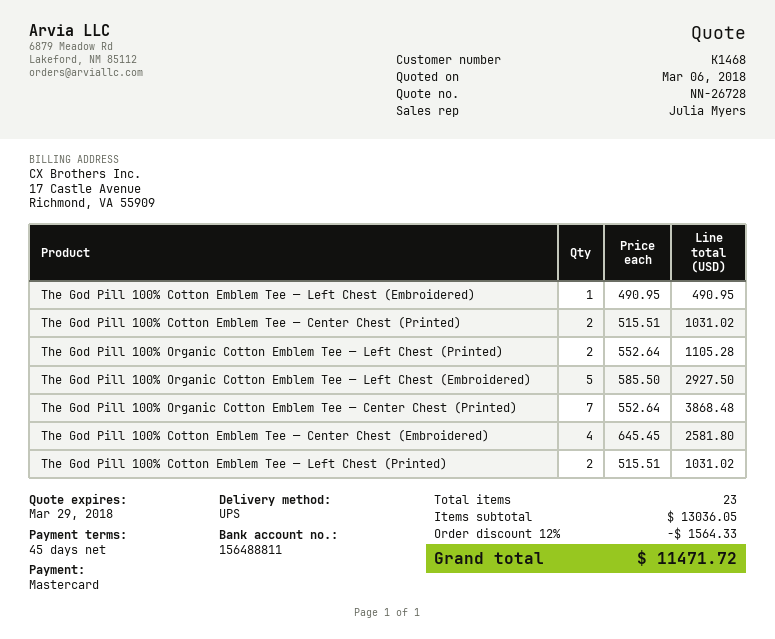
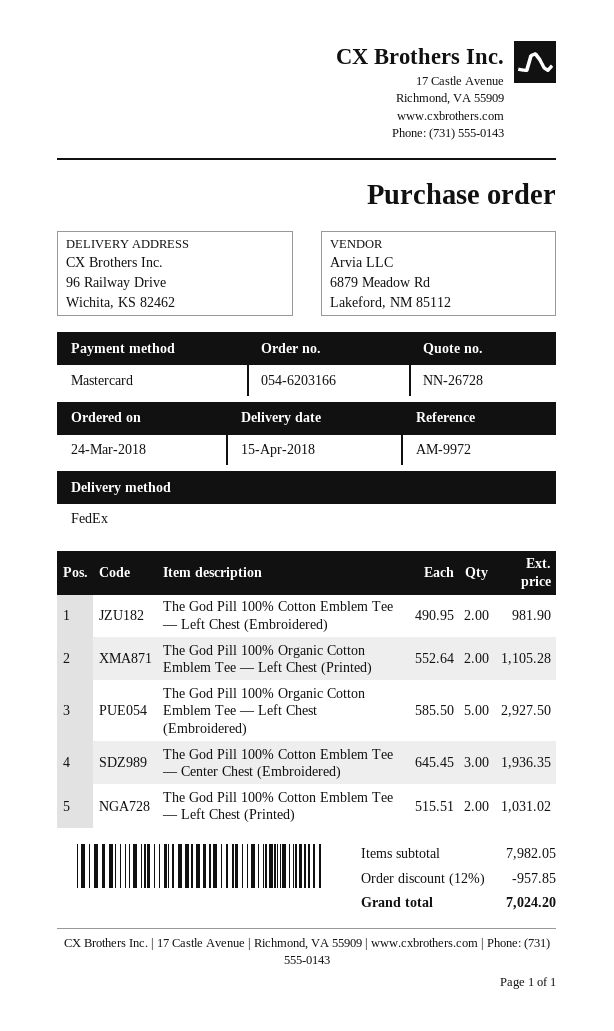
shipping method: UPS -> FedEx
The God Pill 100% Cotton Emblem Tee — Left Chest (Embroidered): 1 x 490.95 = 490.95 -> 2 x 490.95 = 981.90
The God Pill 100% Cotton Emblem Tee — Center Chest (Printed): 2 x 515.51 = 1031.02 -> none
The God Pill 100% Organic Cotton Emblem Tee — Center Chest (Printed): 7 x 552.64 = 3868.48 -> none
The God Pill 100% Cotton Emblem Tee — Center Chest (Embroidered): 4 x 645.45 = 2581.80 -> 3 x 645.45 = 1936.35
subtotal: 13036.05 -> 7982.05
discount: 12% = 1564.33 -> 12% = 957.85
total: 11471.72 -> 7024.20

